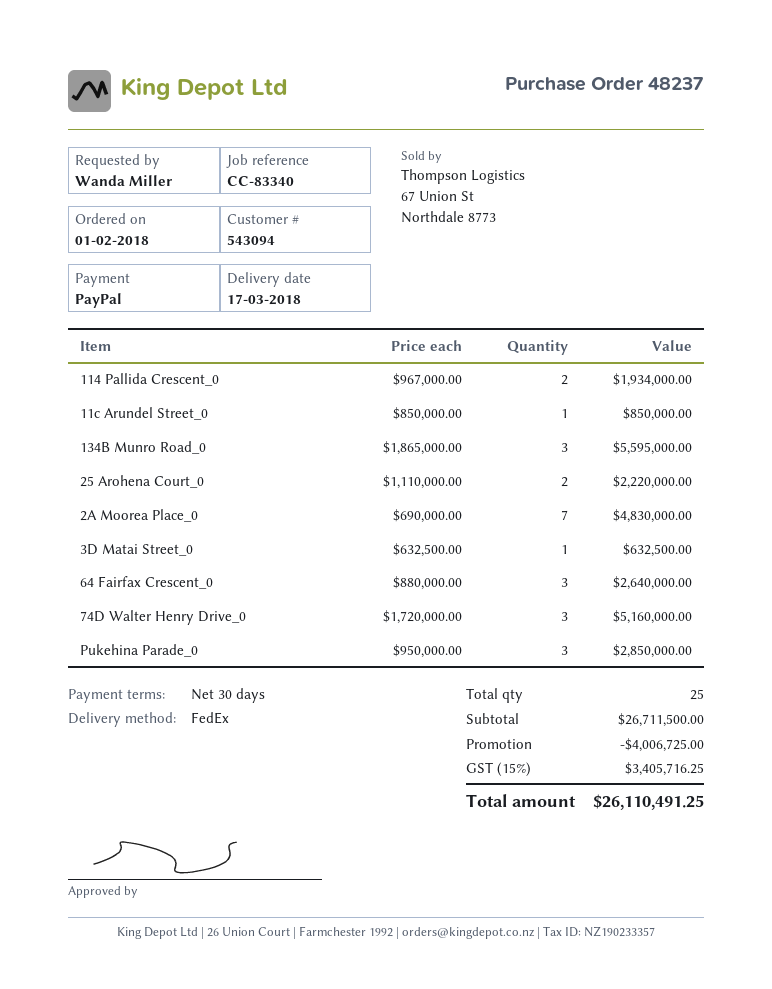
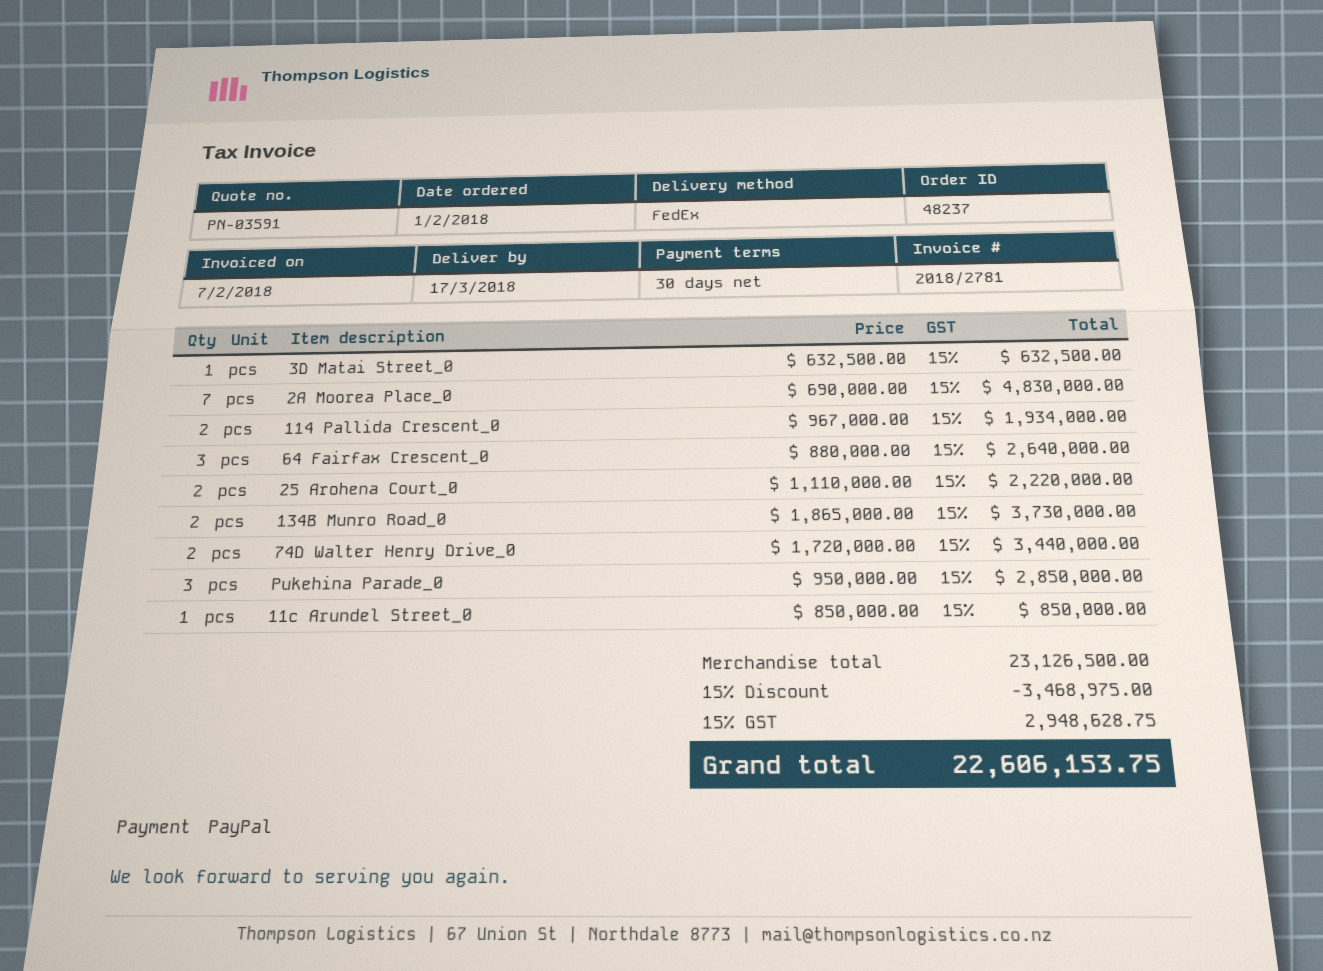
134B Munro Road_0: 3 x 1865000.00 = 5595000.00 -> 2 x 1865000.00 = 3730000.00
74D Walter Henry Drive_0: 3 x 1720000.00 = 5160000.00 -> 2 x 1720000.00 = 3440000.00
subtotal: 26711500.00 -> 23126500.00
discount: 4006725.00 -> 3468975.00
tax: 15% = 3405716.25 -> 15% = 2948628.75
total: 26110491.25 -> 22606153.75

